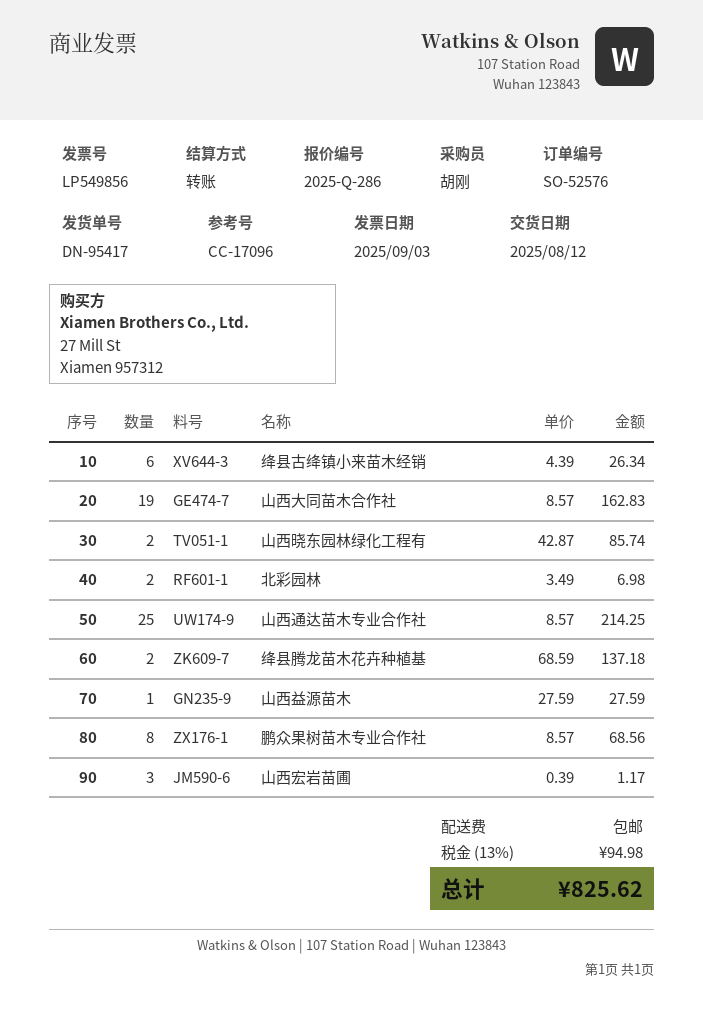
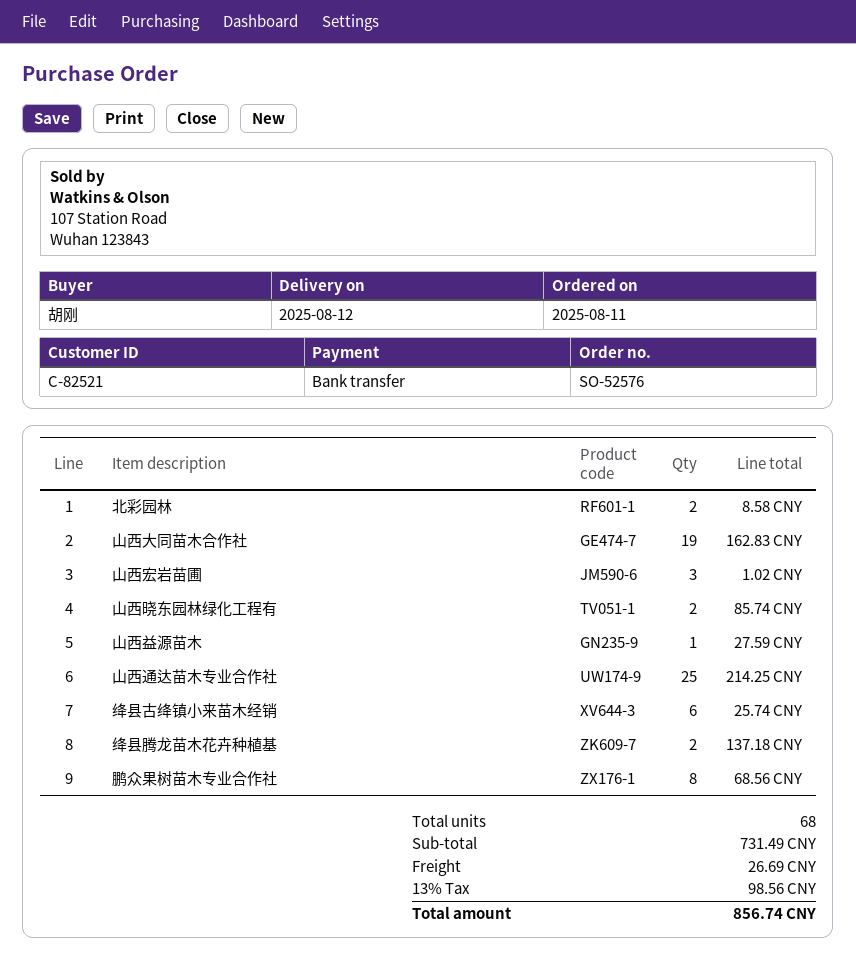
绛县古绛镇小来苗木经销: 6 for 26.34 -> 6 for 25.74
北彩园林: 2 for 6.98 -> 2 for 8.58
山西宏岩苗圃: 3 for 1.17 -> 3 for 1.02
shipping: 0.00 -> 26.69
tax: 13% = 94.98 -> 13% = 98.56
total: 825.62 -> 856.74

